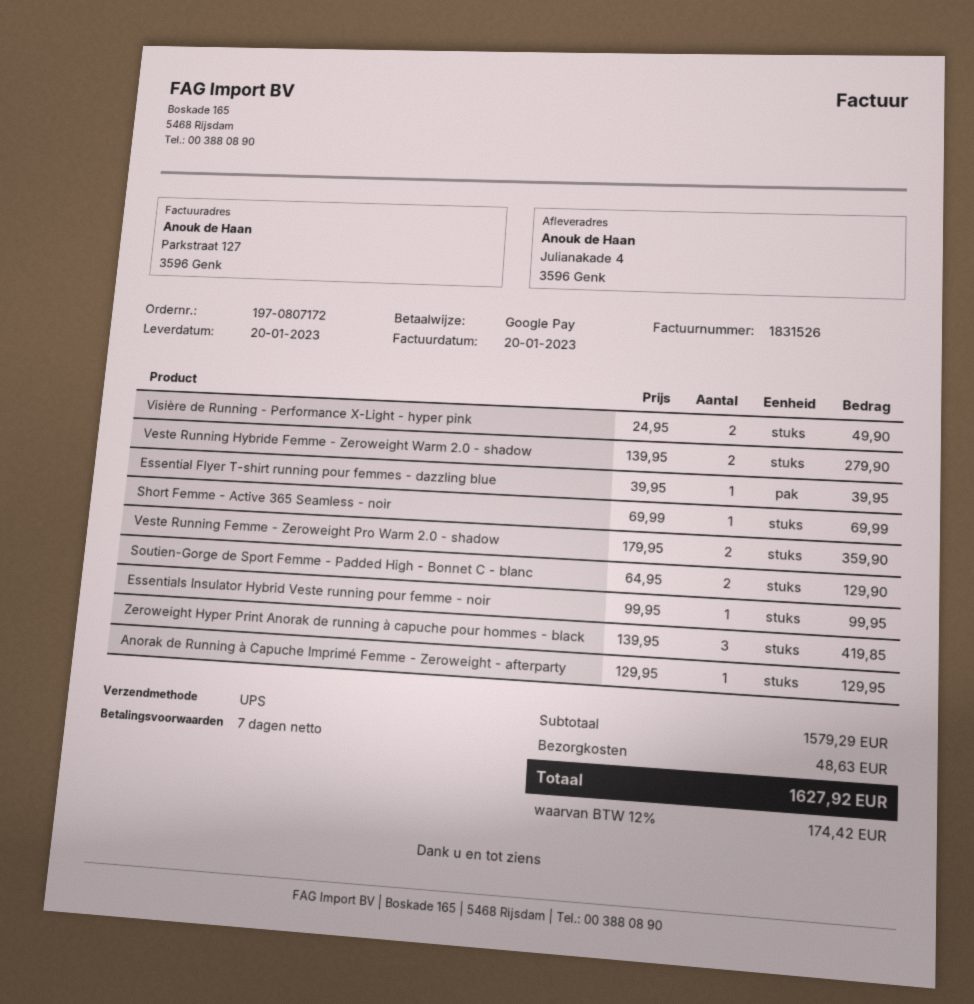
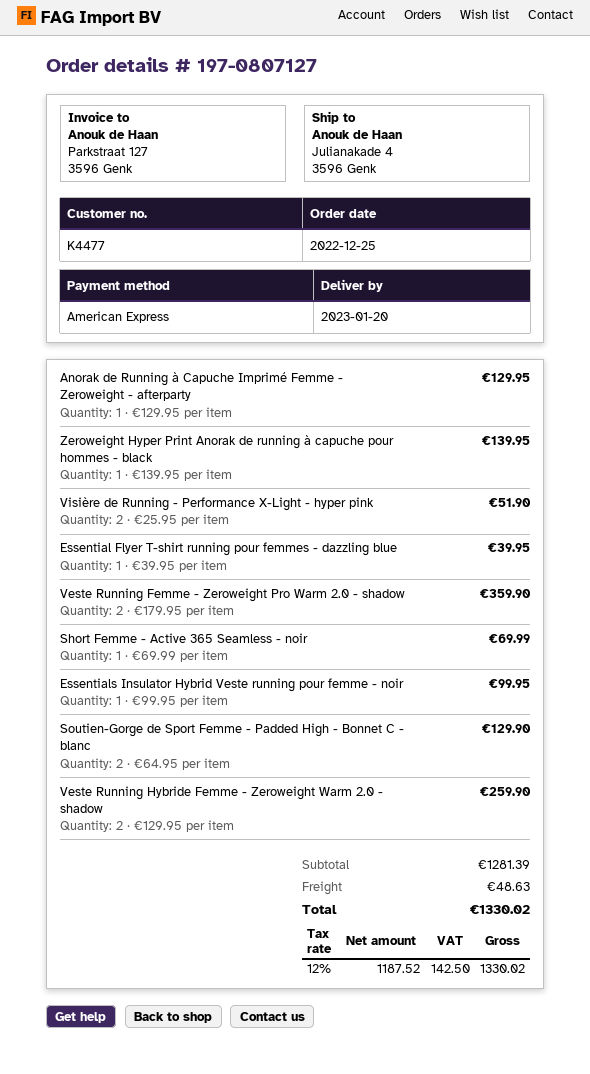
order number: 197-0807172 -> 197-0807127
payment method: Google Pay -> American Express
Visière de Running - Performance X-Light - hyper pink: 2 x 24.95 = 49.90 -> 2 x 25.95 = 51.90
Veste Running Hybride Femme - Zeroweight Warm 2.0 - shadow: 2 x 139.95 = 279.90 -> 2 x 129.95 = 259.90
Zeroweight Hyper Print Anorak de running à capuche pour hommes - black: 3 x 139.95 = 419.85 -> 1 x 139.95 = 139.95
subtotal: 1579.29 -> 1281.39
tax: 12% = 174.42 -> 12% = 142.50
total: 1627.92 -> 1330.02

